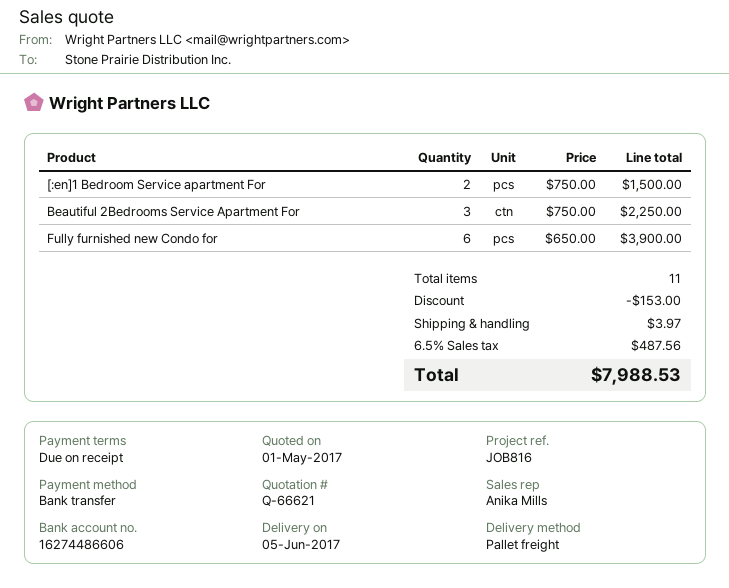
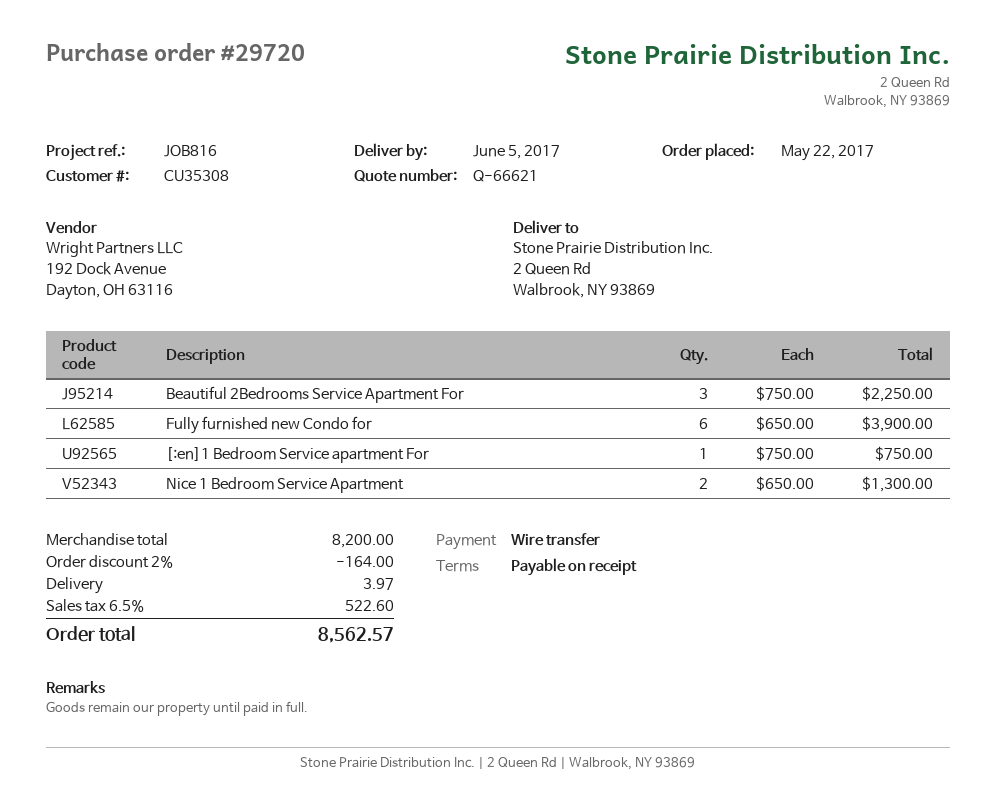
[:en]1 Bedroom Service apartment For: 2 x 750.00 = 1500.00 -> 1 x 750.00 = 750.00
Nice 1 Bedroom Service Apartment: none -> 2 x 650.00 = 1300.00
discount: 153.00 -> 164.00
tax: 6.5% = 487.56 -> 6.5% = 522.60
total: 7988.53 -> 8562.57

